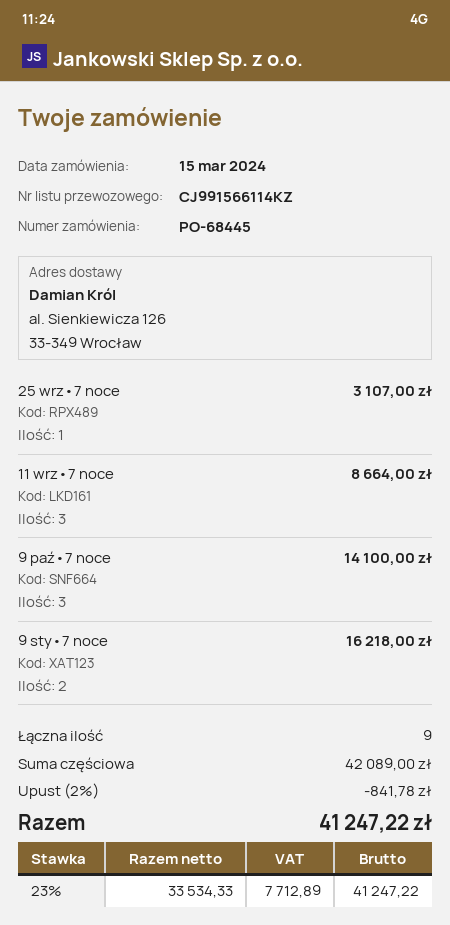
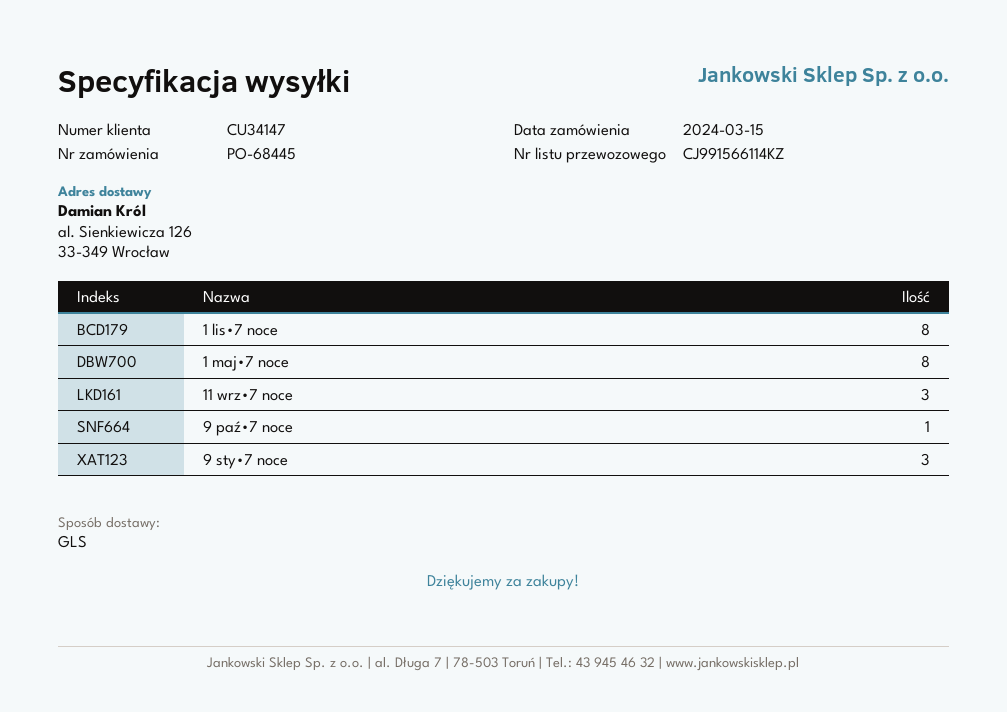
25 wrz•7 noce: 1 -> none
9 paź•7 noce: 3 -> 1
9 sty•7 noce: 2 -> 3
1 lis•7 noce: none -> 8
1 maj•7 noce: none -> 8

